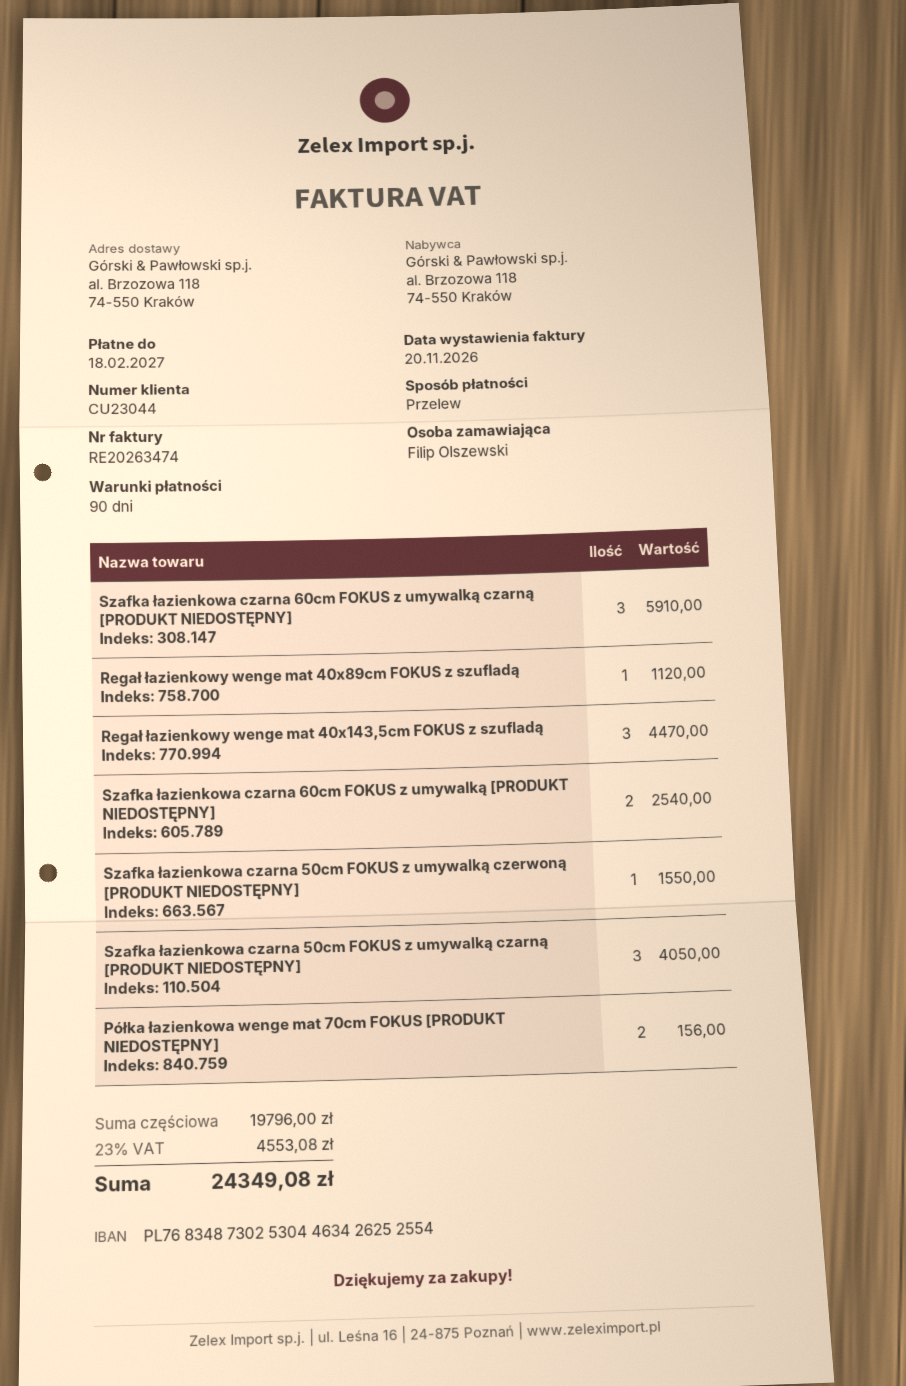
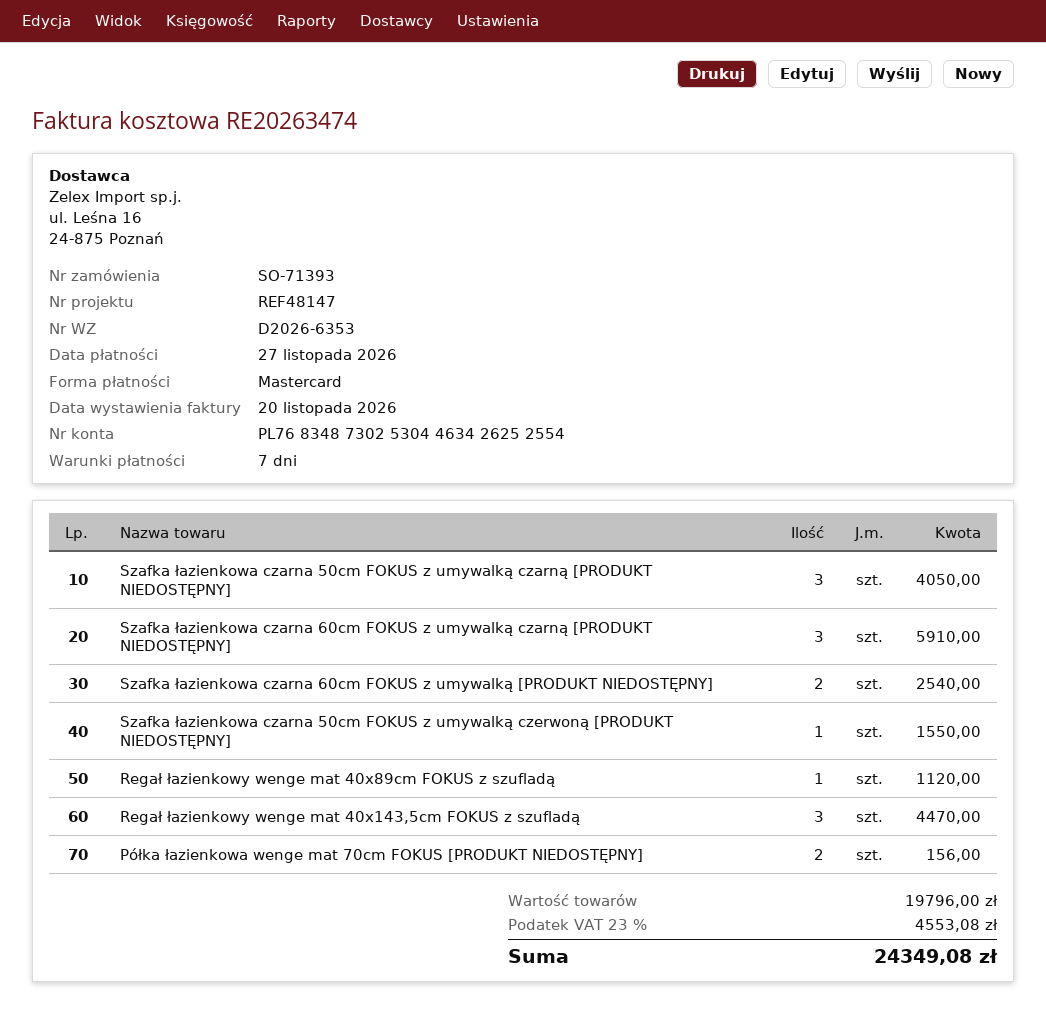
payment terms: 90 days -> 7 days
due date: 2027-02-18 -> 2026-11-27
payment method: bank transfer -> Mastercard

